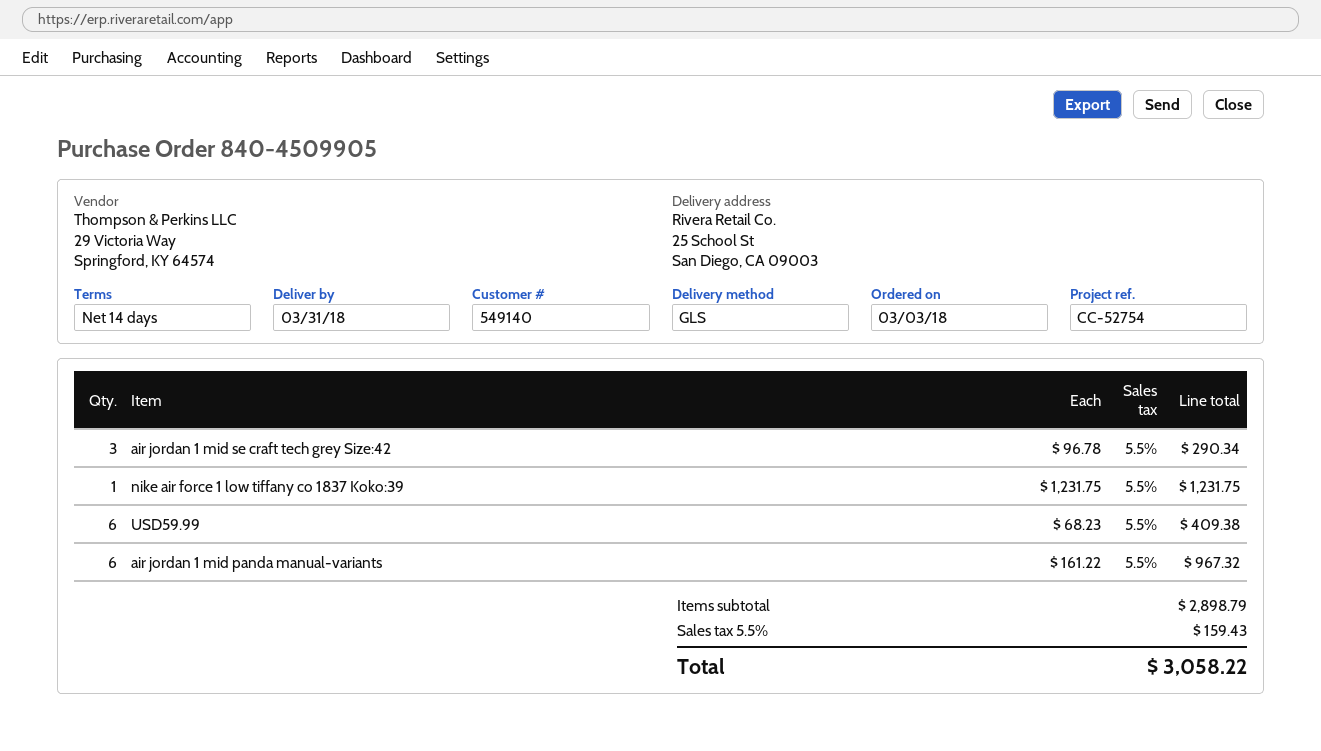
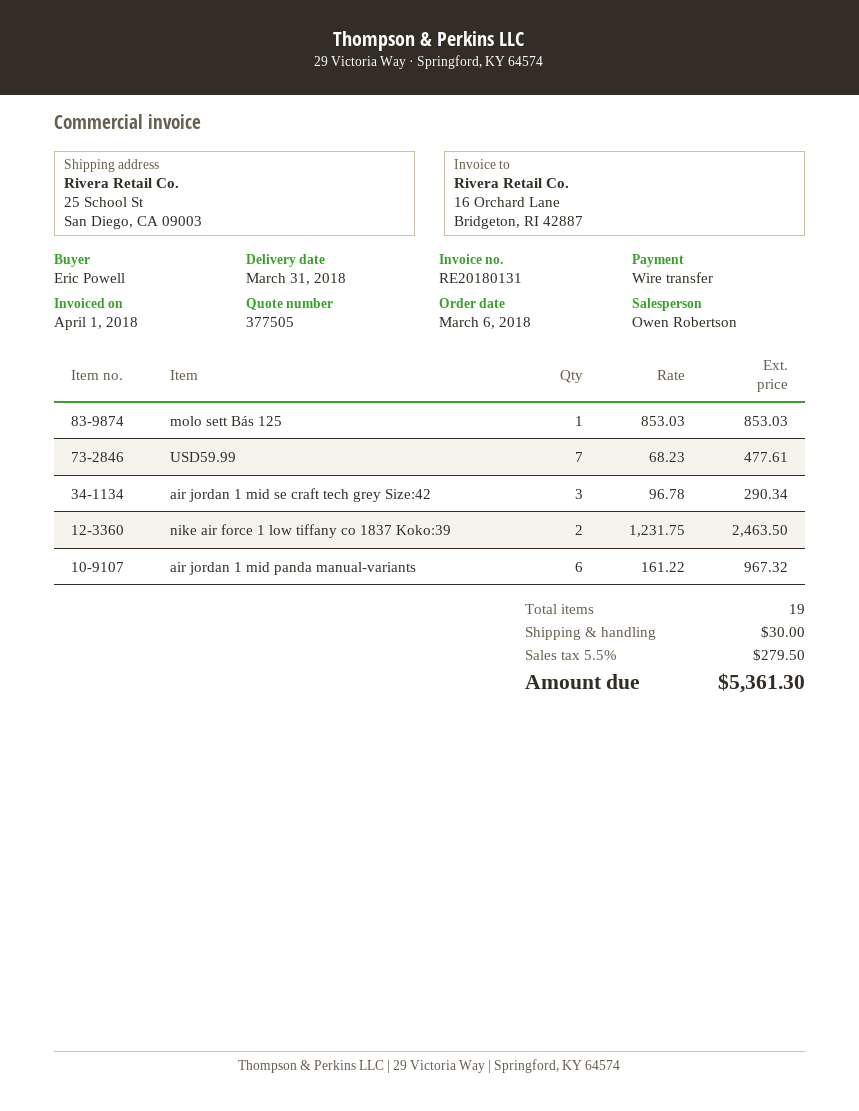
order date: 2018-03-03 -> 2018-03-06
nike air force 1 low tiffany co 1837 Koko:39: 1 x 1231.75 = 1231.75 -> 2 x 1231.75 = 2463.50
USD59.99: 6 x 68.23 = 409.38 -> 7 x 68.23 = 477.61
molo sett Bás 125: none -> 1 x 853.03 = 853.03
shipping: none -> 30.00
tax: 5.5% = 159.43 -> 5.5% = 279.50
total: 3058.22 -> 5361.30

